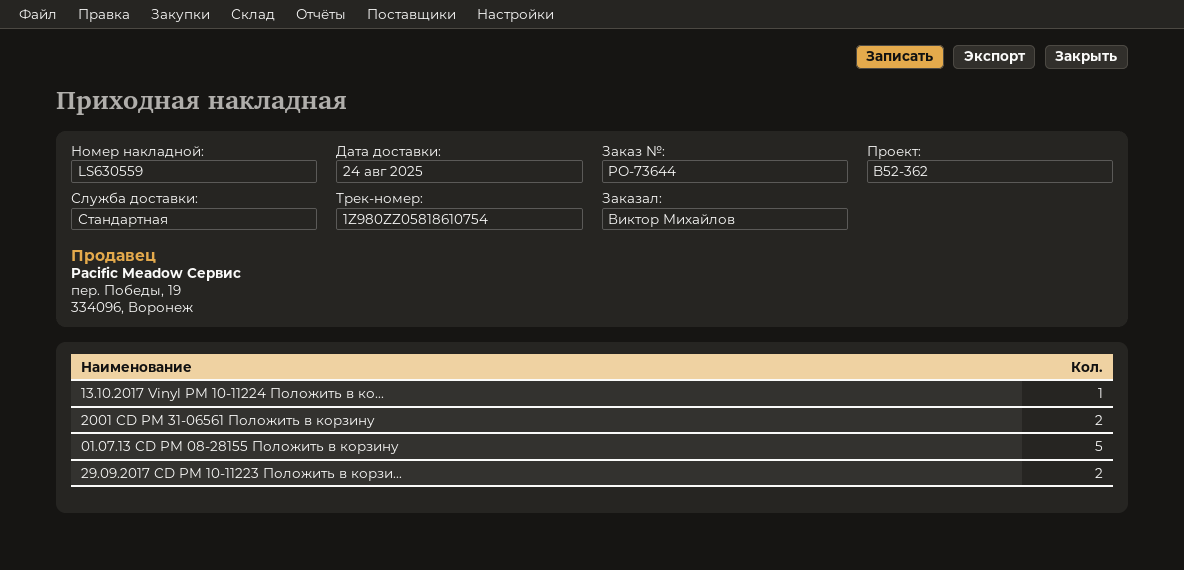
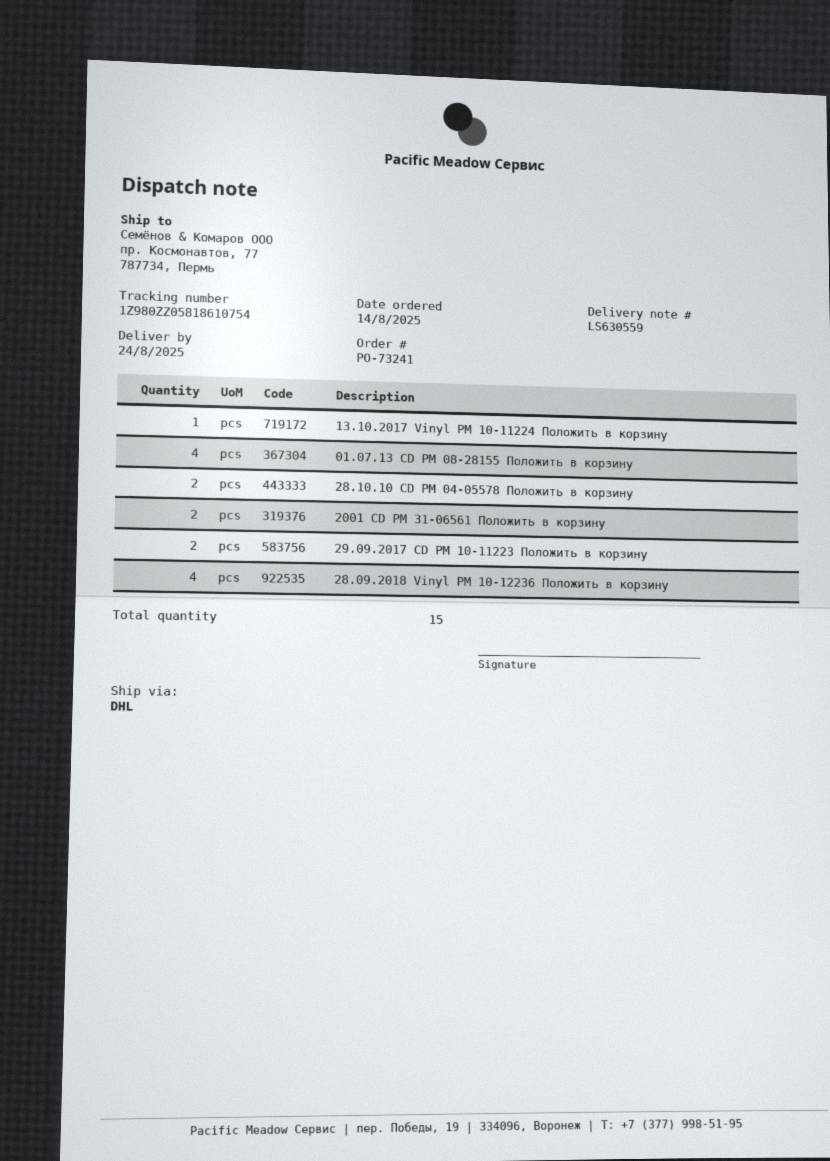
order number: PO-73644 -> PO-73241
shipping method: standard -> DHL
01.07.13 CD PM 08-28155 Положить в корзину: 5 -> 4
28.10.10 CD PM 04-05578 Положить в корзину: none -> 2
28.09.2018 Vinyl PM 10-12236 Положить в корзину: none -> 4

